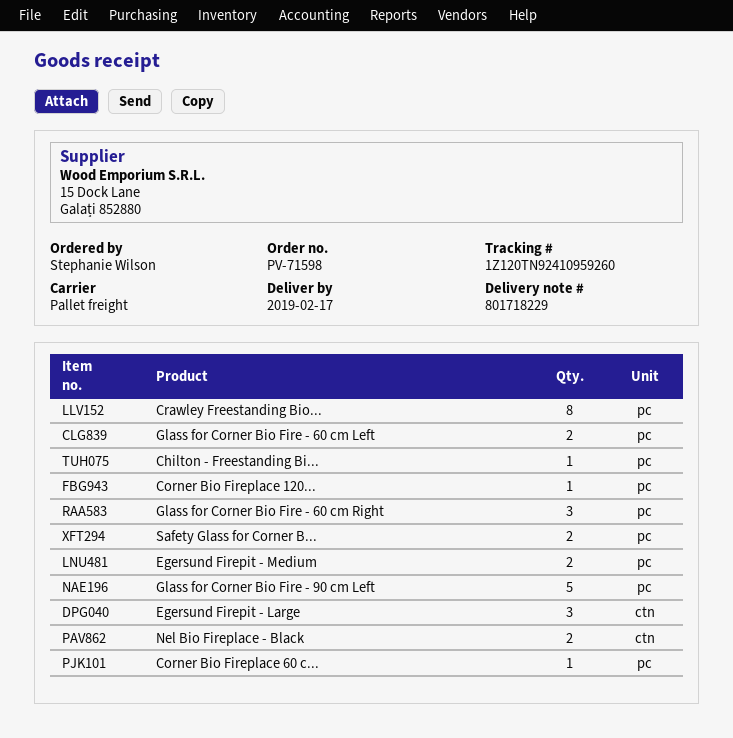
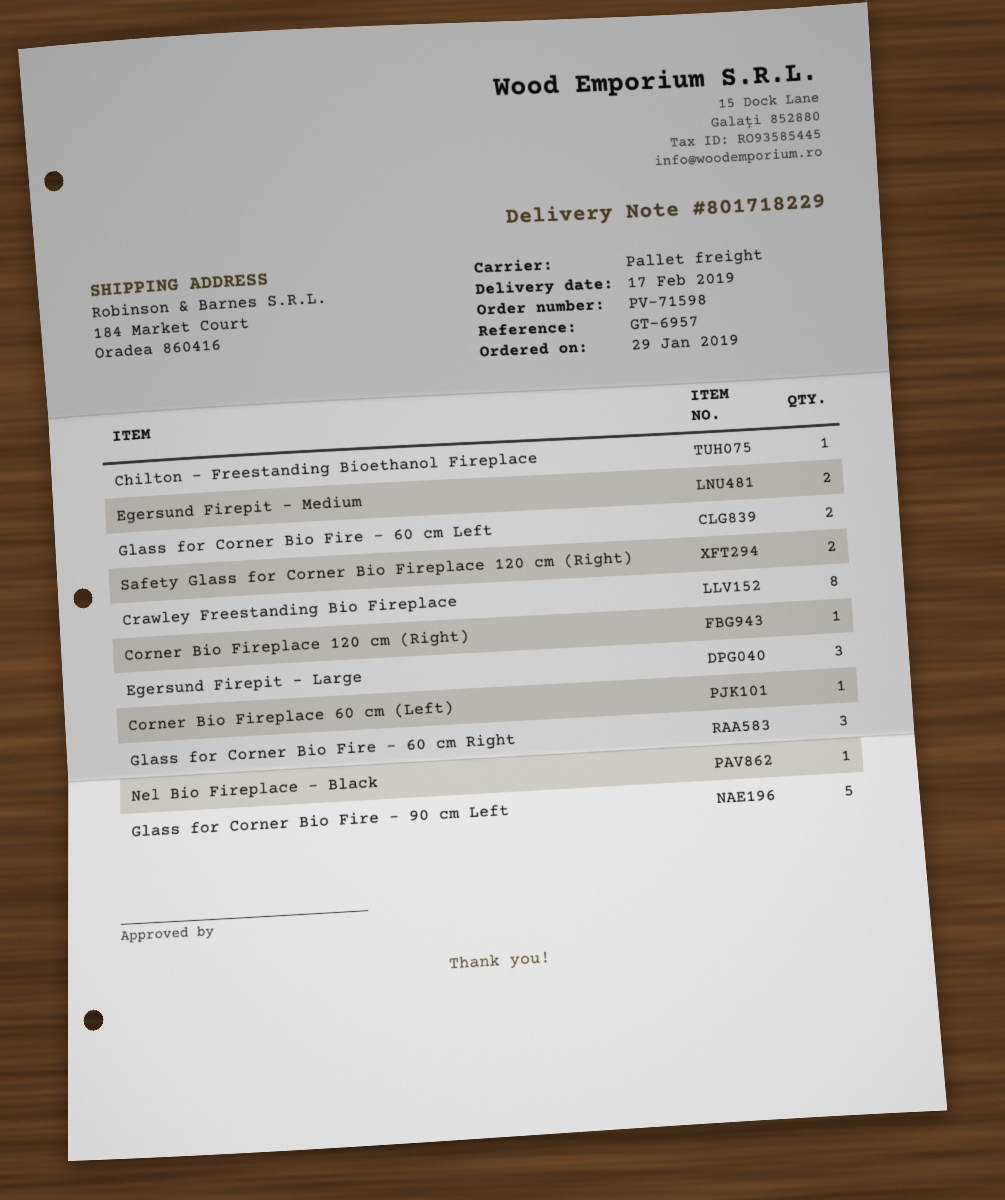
Nel Bio Fireplace - Black: 2 -> 1

